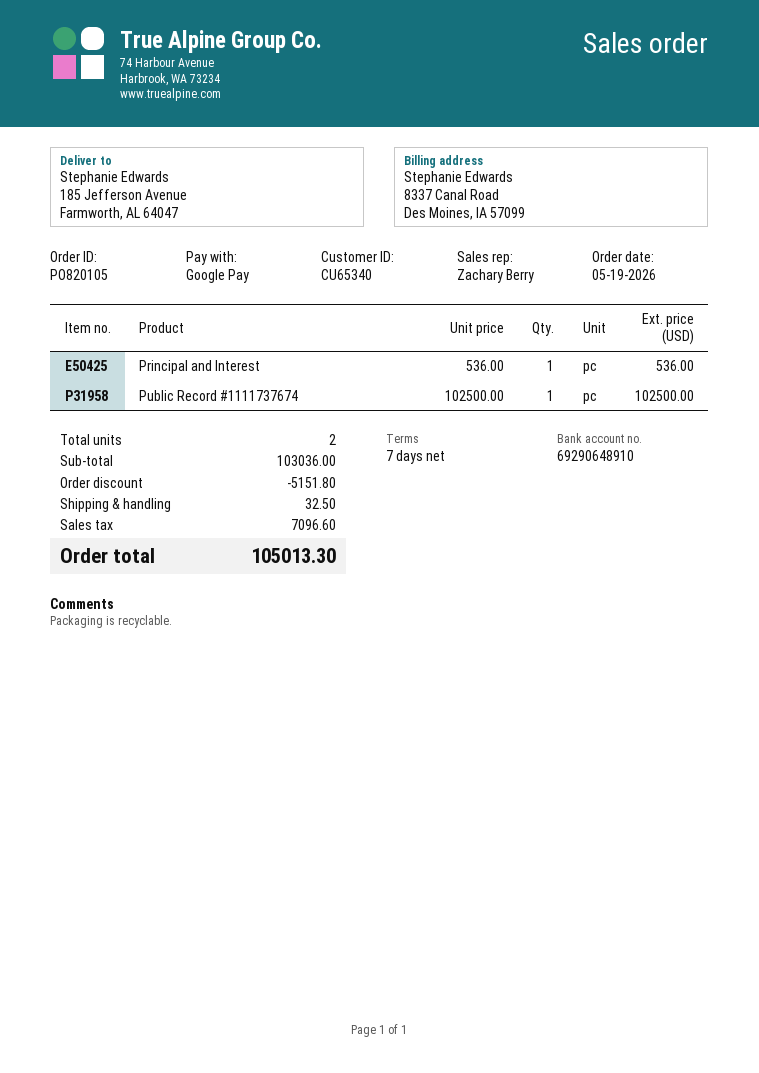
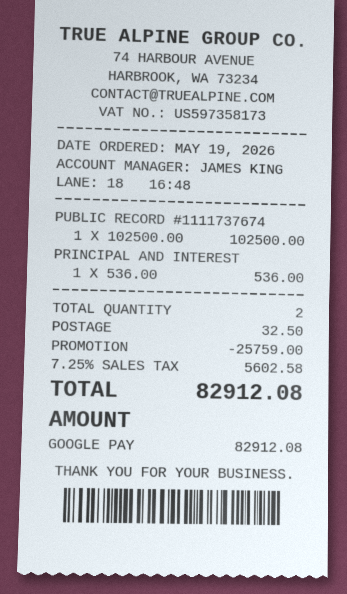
sales rep: Zachary Berry -> JAMES KING
discount: 5151.80 -> 25759.00
tax: 7096.60 -> 5602.58
total: 105013.30 -> 82912.08

